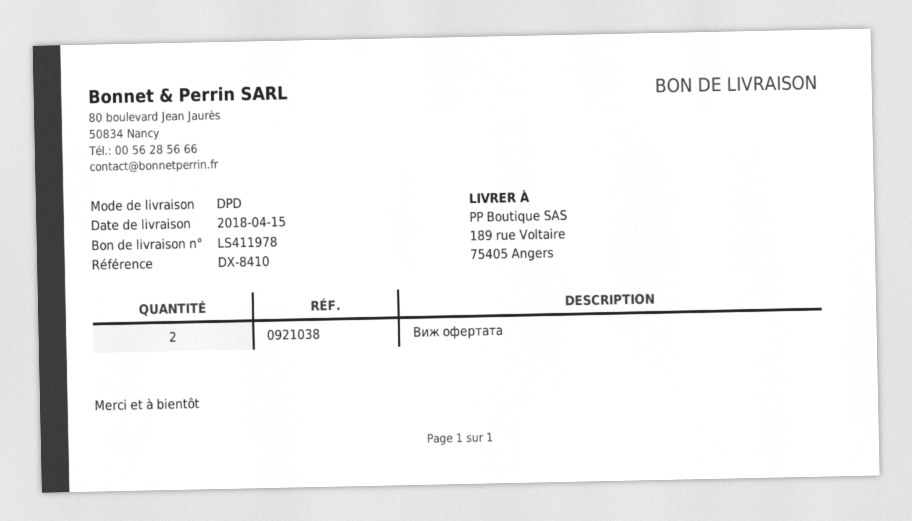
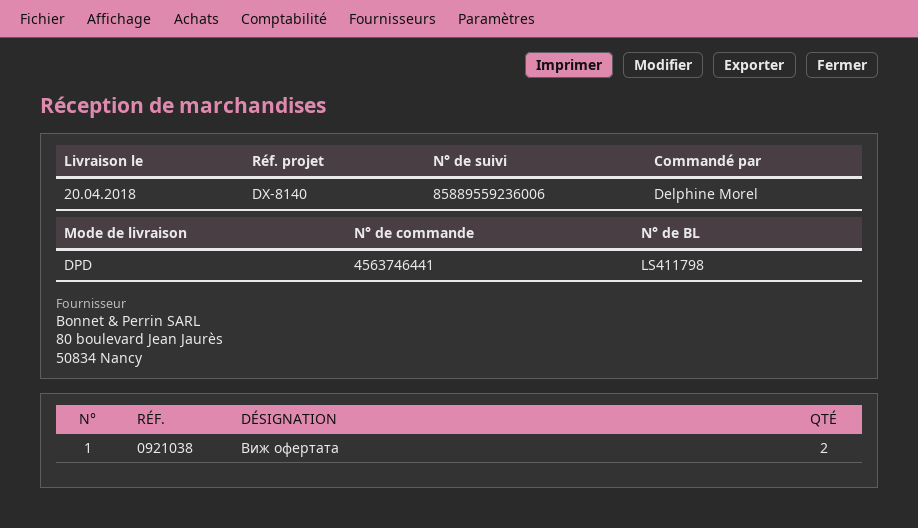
delivery note number: LS411978 -> LS411798
delivery date: 2018-04-15 -> 2018-04-20
reference: DX-8410 -> DX-8140

